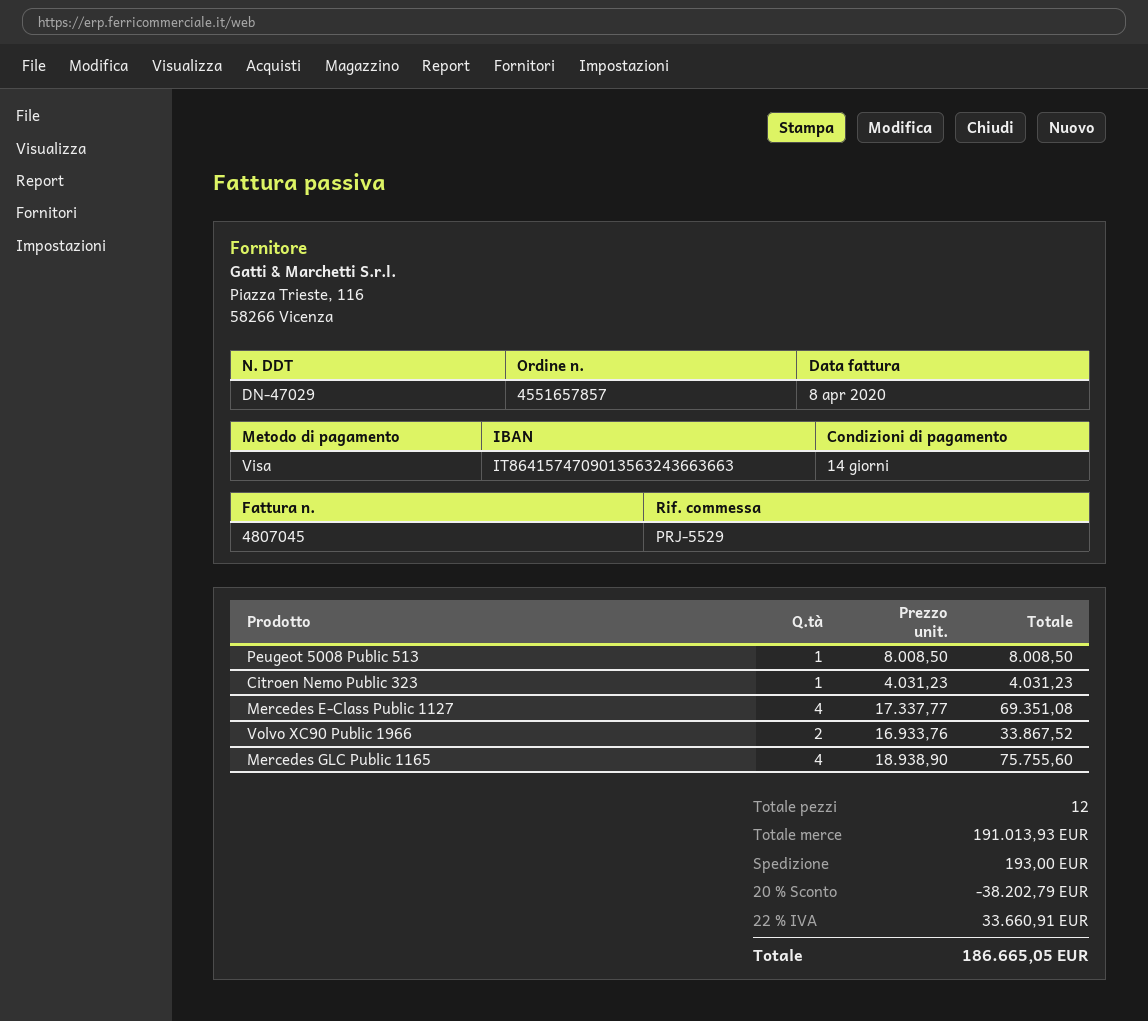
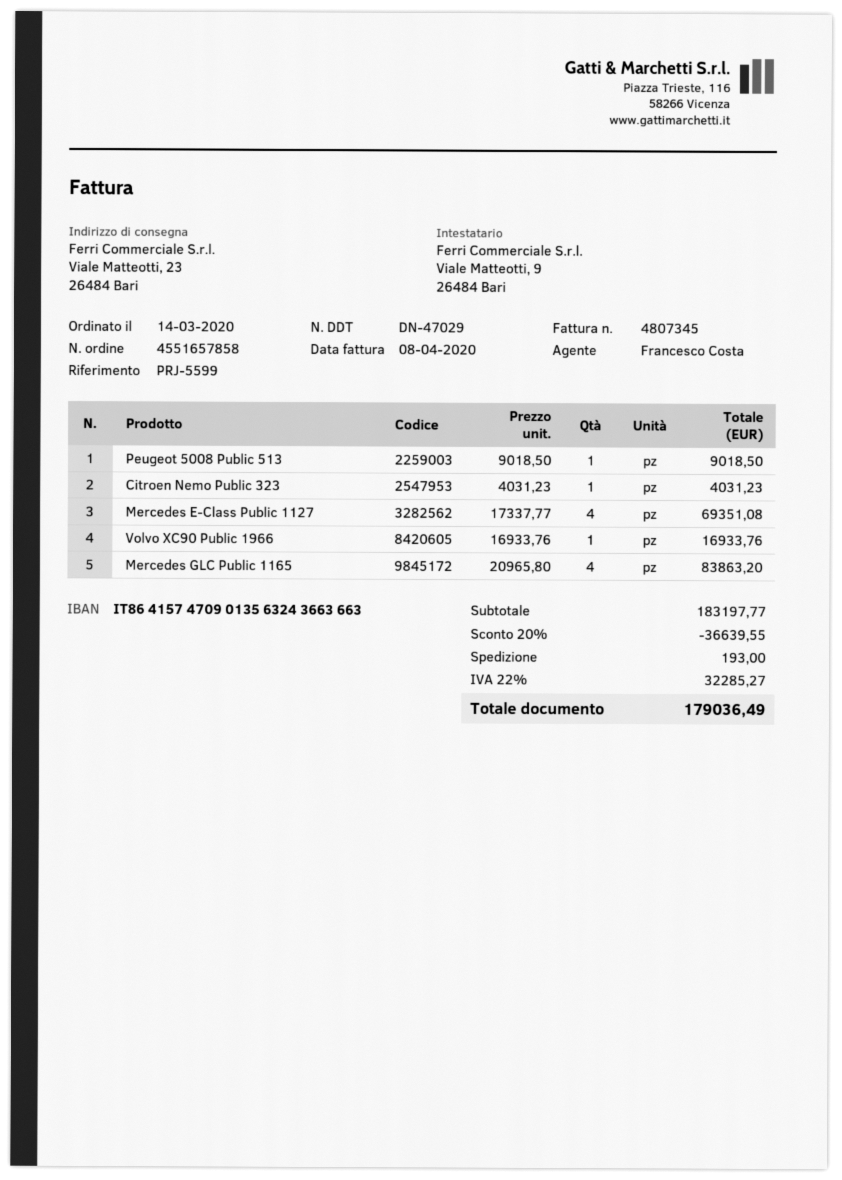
order number: 4551657857 -> 4551657858
invoice number: 4807045 -> 4807345
reference: PRJ-5529 -> PRJ-5599
Peugeot 5008 Public 513: 1 x 8008.50 = 8008.50 -> 1 x 9018.50 = 9018.50
Volvo XC90 Public 1966: 2 x 16933.76 = 33867.52 -> 1 x 16933.76 = 16933.76
Mercedes GLC Public 1165: 4 x 18938.90 = 75755.60 -> 4 x 20965.80 = 83863.20
subtotal: 191013.93 -> 183197.77
discount: 20% = 38202.79 -> 20% = 36639.55
tax: 22% = 33660.91 -> 22% = 32285.27
total: 186665.05 -> 179036.49

